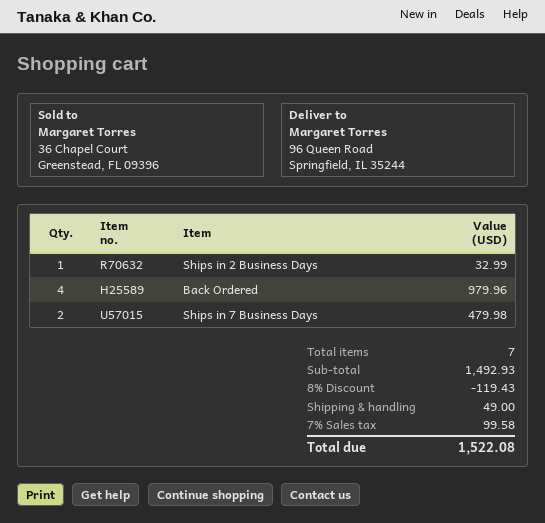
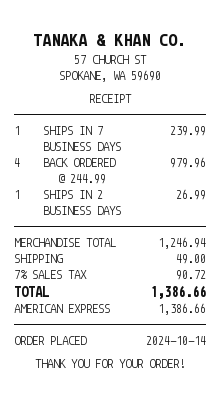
Ships in 2 Business Days: 1 for 32.99 -> 1 for 26.99
Ships in 7 Business Days: 2 for 479.98 -> 1 for 239.99
subtotal: 1492.93 -> 1246.94
discount: 8% = 119.43 -> none
tax: 7% = 99.58 -> 7% = 90.72
total: 1522.08 -> 1386.66

